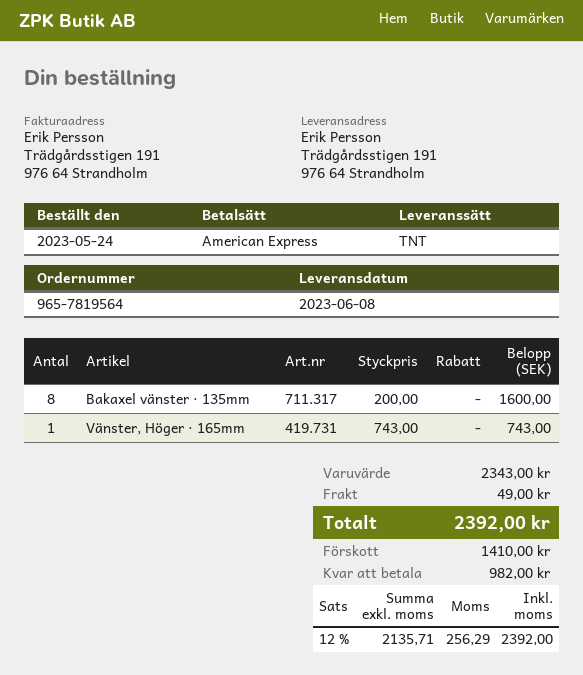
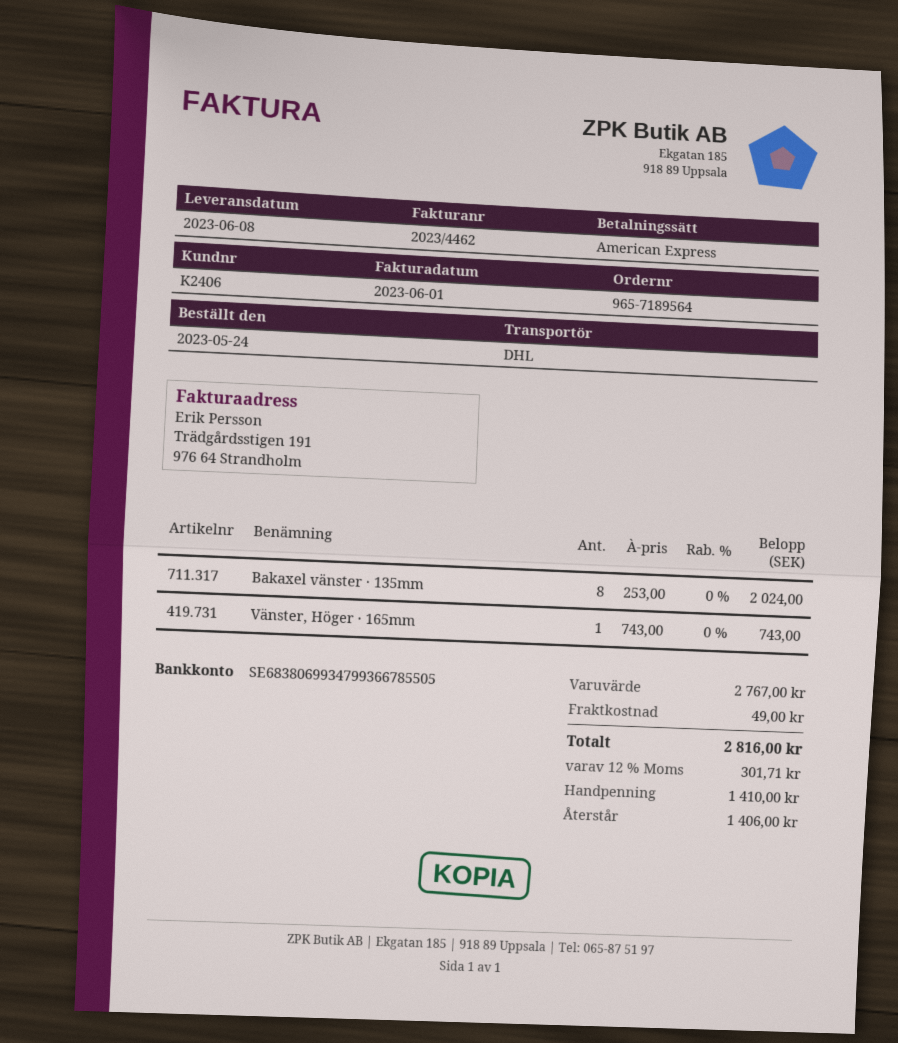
order number: 965-7819564 -> 965-7189564
shipping method: TNT -> DHL
Bakaxel vänster · 135mm: 8 x 200.00 = 1600.00 -> 8 x 253.00 = 2024.00
subtotal: 2343.00 -> 2767.00
tax: 12% = 256.29 -> 12% = 301.71
total: 2392.00 -> 2816.00
balance: 982.00 -> 1406.00

